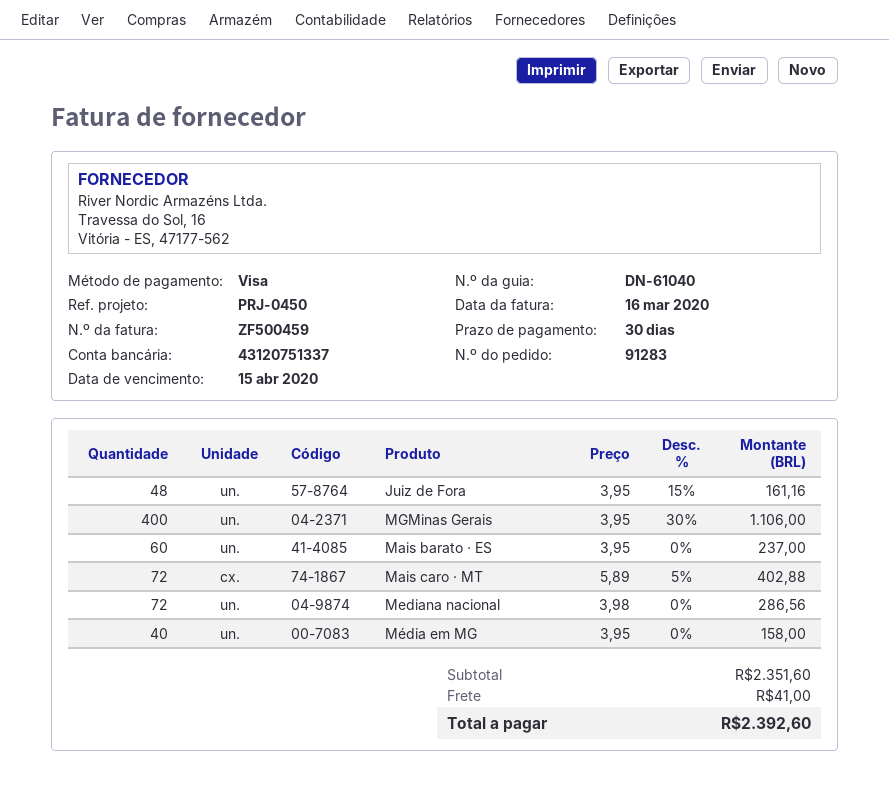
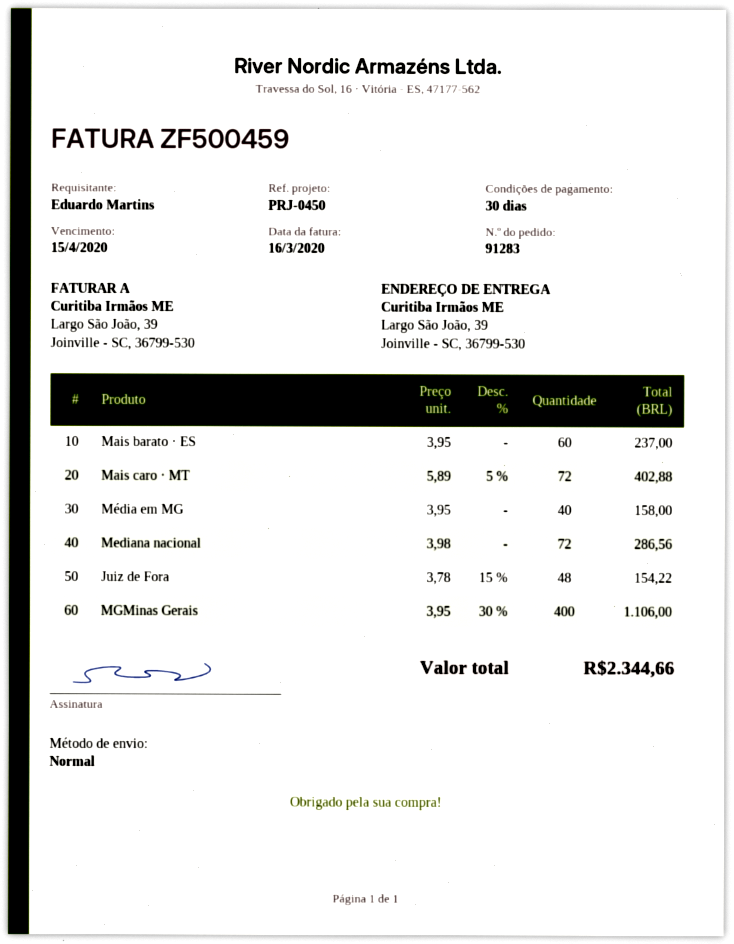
Juiz de Fora: 48 x 3.95 - 15% = 161.16 -> 48 x 3.78 - 15% = 154.22
shipping: 41.00 -> none
total: 2392.60 -> 2344.66

